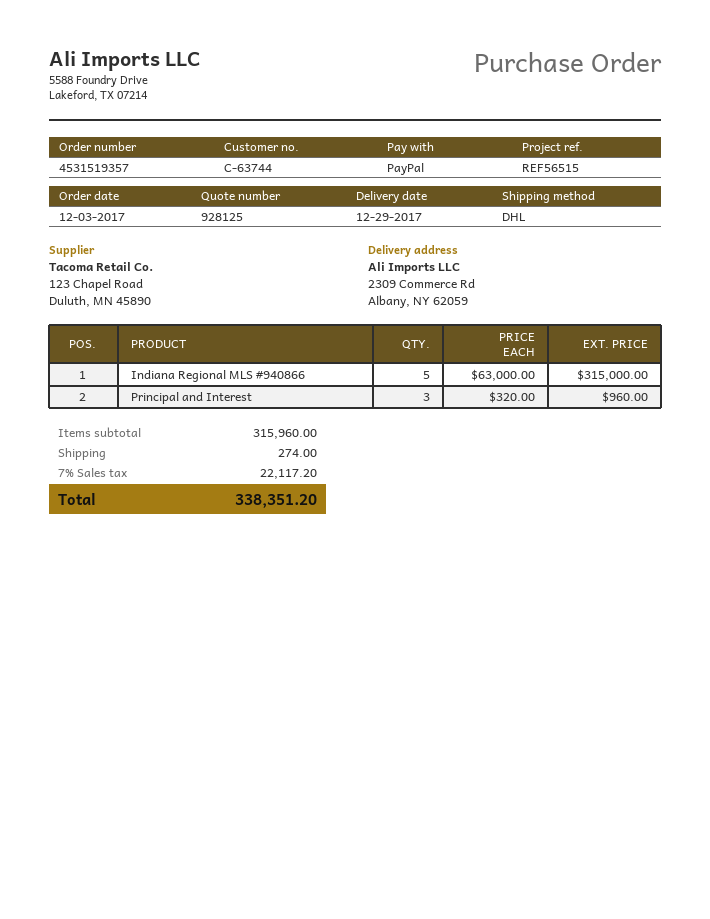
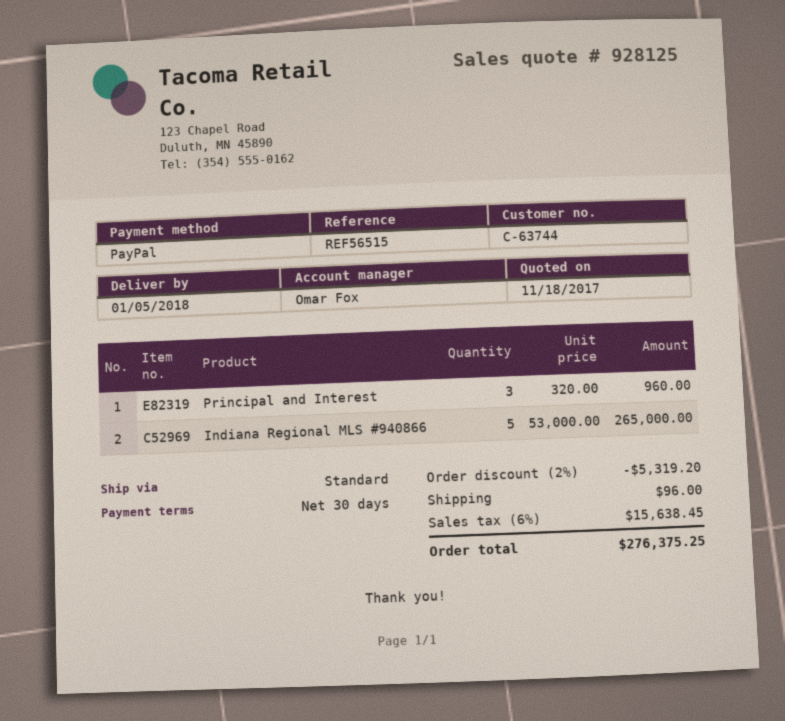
delivery date: 2017-12-29 -> 2018-01-05
shipping method: DHL -> standard
Indiana Regional MLS #940866: 5 x 63000.00 = 315000.00 -> 5 x 53000.00 = 265000.00
discount: none -> 2% = 5319.20
shipping: 274.00 -> 96.00
tax: 7% = 22117.20 -> 6% = 15638.45
total: 338351.20 -> 276375.25

